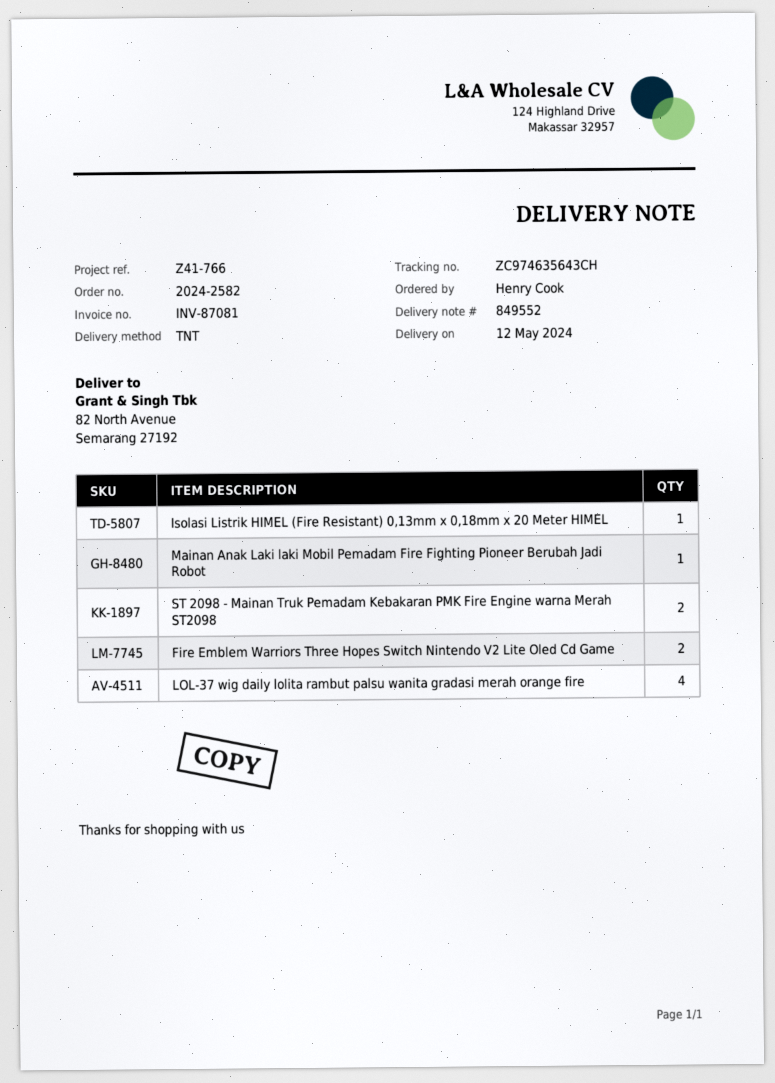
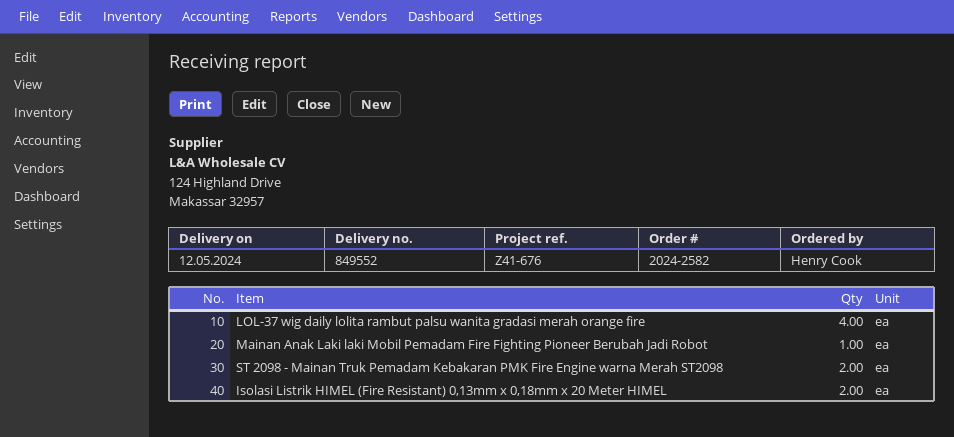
reference: Z41-766 -> Z41-676
Isolasi Listrik HIMEL (Fire Resistant) 0,13mm x 0,18mm x 20 Meter HIMEL: 1 -> 2
Fire Emblem Warriors Three Hopes Switch Nintendo V2 Lite Oled Cd Game: 2 -> none

